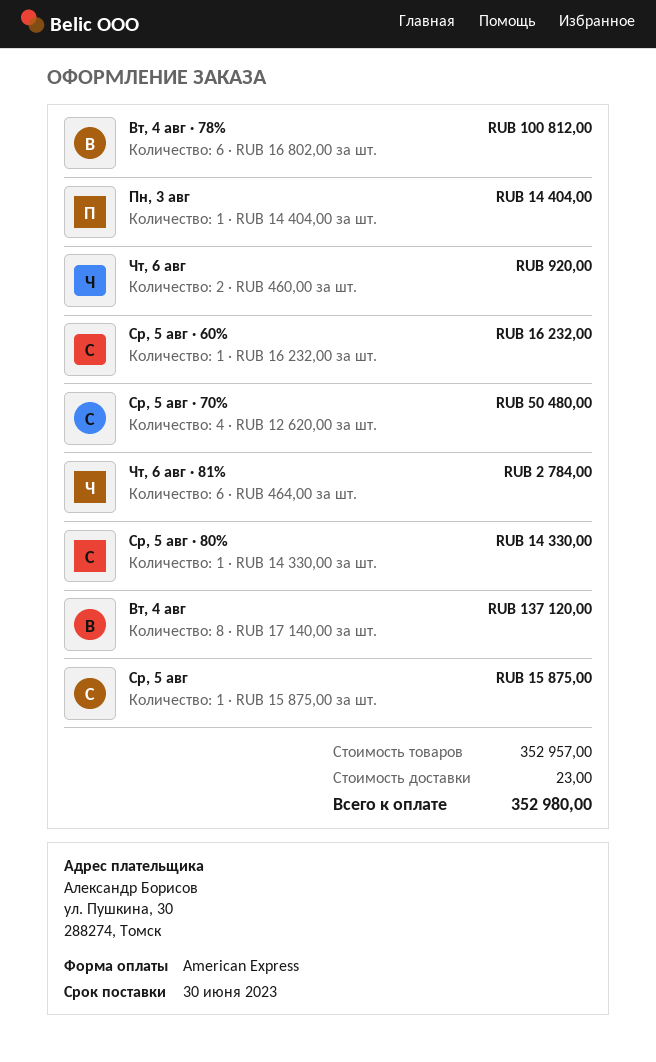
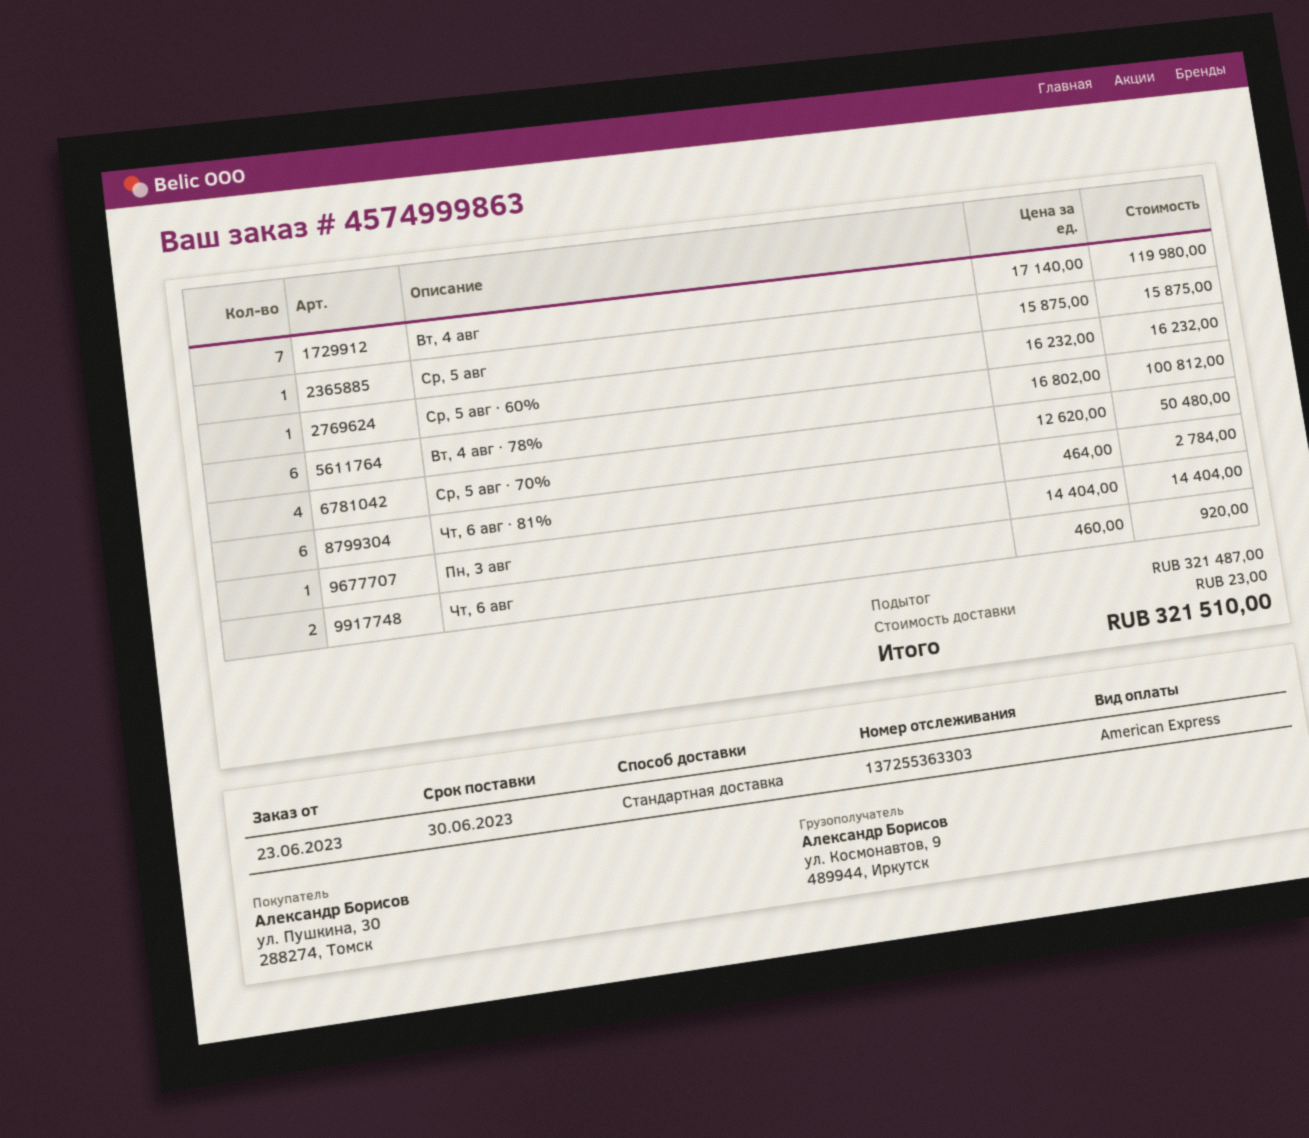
Ср, 5 авг · 80%: 1 x 14330.00 = 14330.00 -> none
Вт, 4 авг: 8 x 17140.00 = 137120.00 -> 7 x 17140.00 = 119980.00
subtotal: 352957.00 -> 321487.00
total: 352980.00 -> 321510.00

